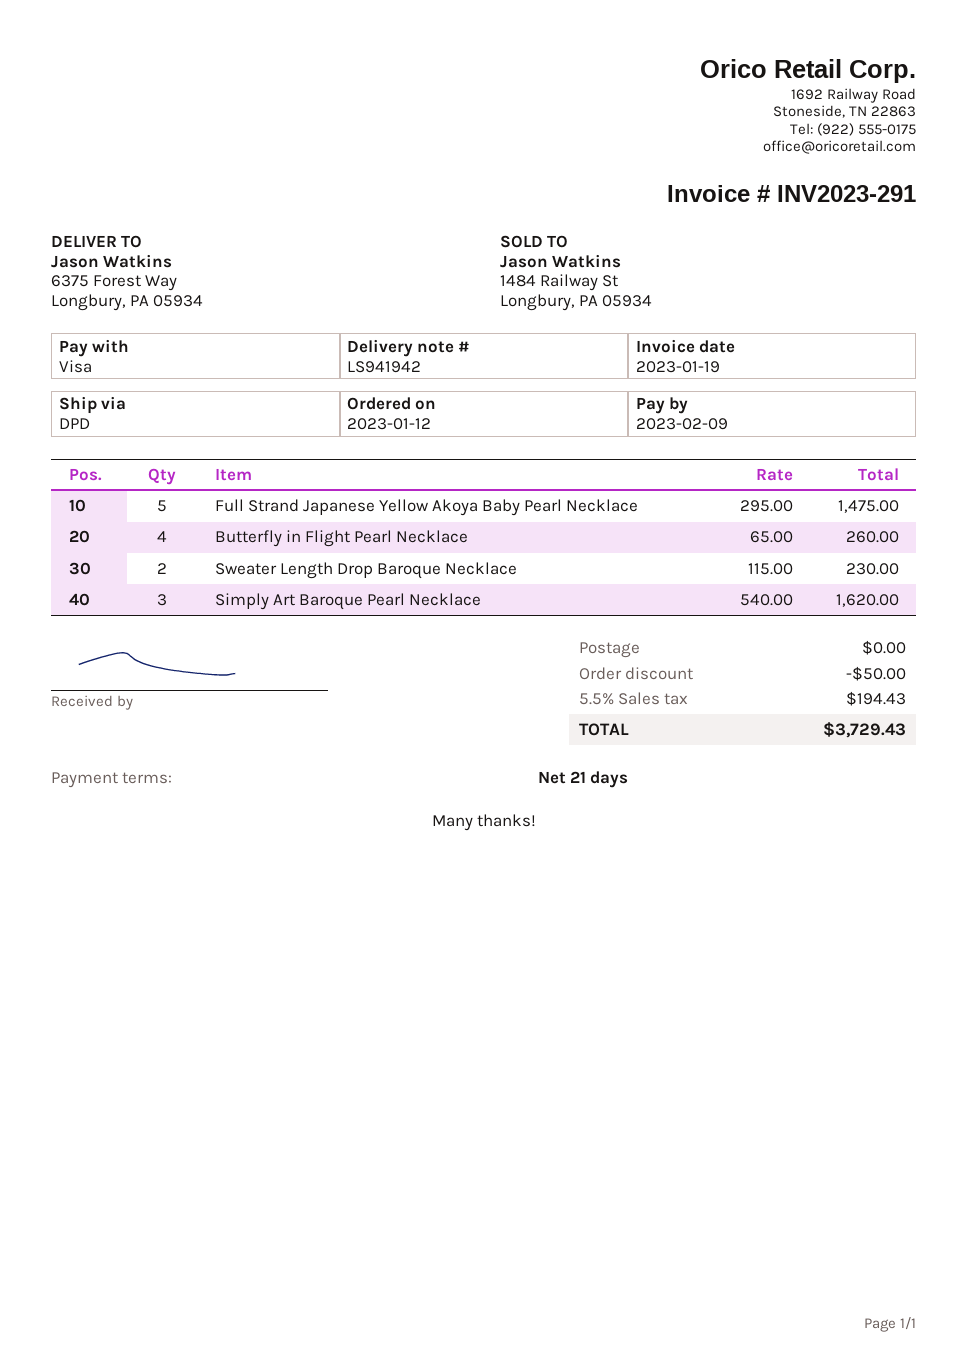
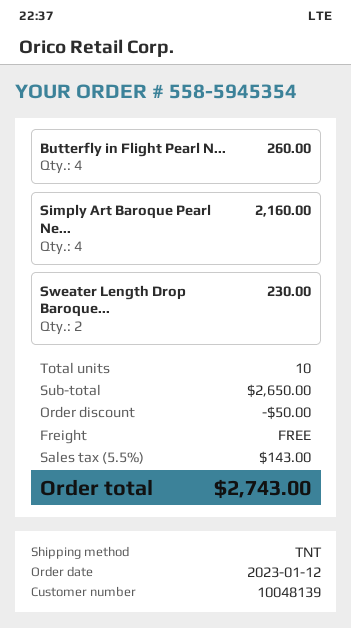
shipping method: DPD -> TNT
Full Strand Japanese Yellow Akoya Baby Pearl Necklace: 5 for 1475.00 -> none
Simply Art Baroque Pearl Necklace: 3 for 1620.00 -> 4 for 2160.00
tax: 5.5% = 194.43 -> 5.5% = 143.00
total: 3729.43 -> 2743.00

